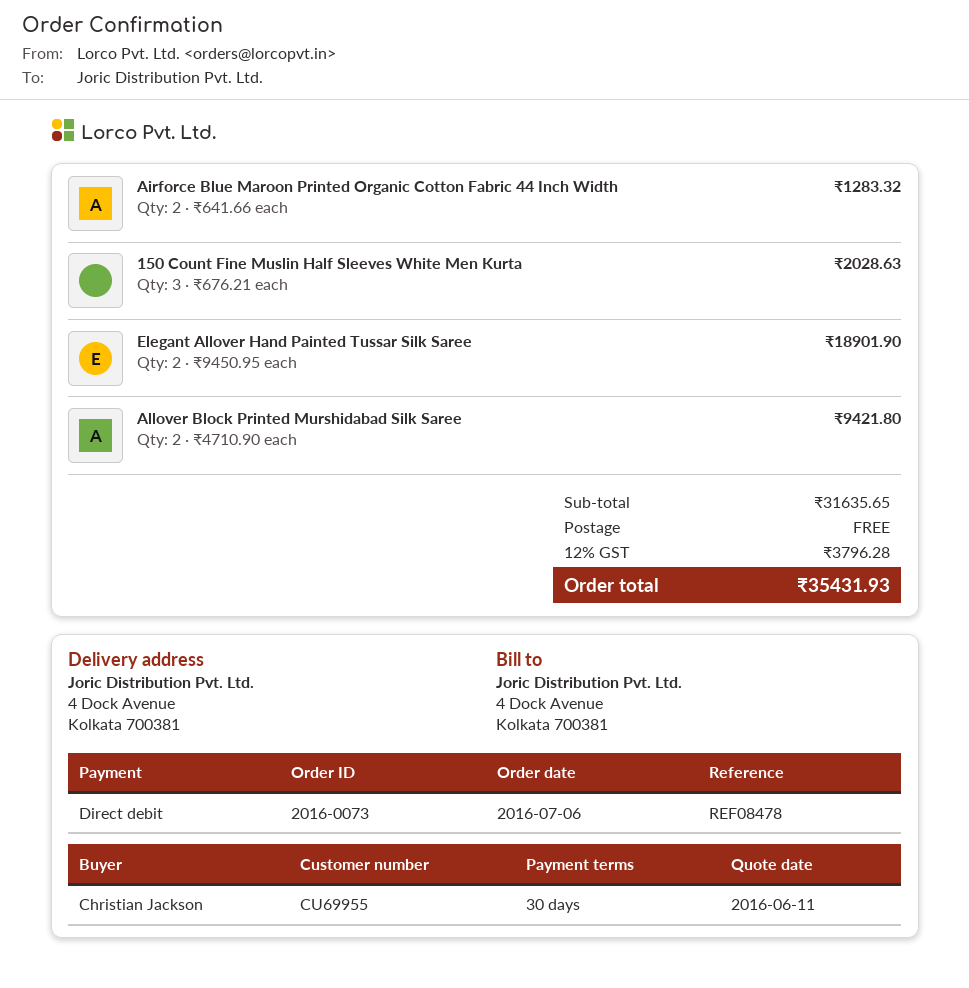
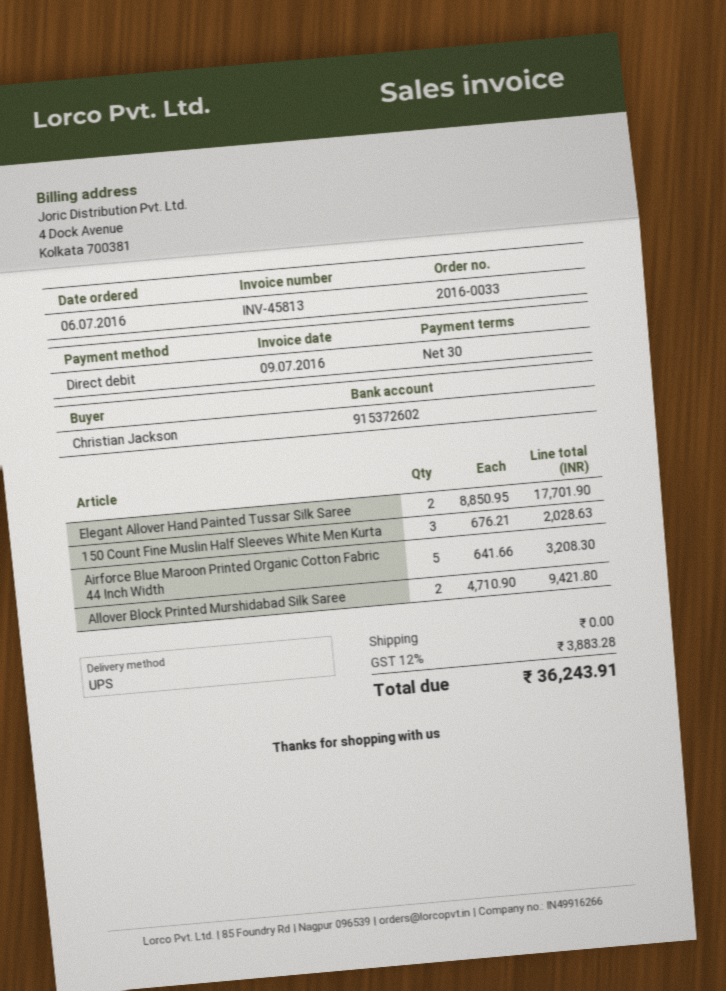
order number: 2016-0073 -> 2016-0033
Airforce Blue Maroon Printed Organic Cotton Fabric 44 Inch Width: 2 x 641.66 = 1283.32 -> 5 x 641.66 = 3208.30
Elegant Allover Hand Painted Tussar Silk Saree: 2 x 9450.95 = 18901.90 -> 2 x 8850.95 = 17701.90
tax: 12% = 3796.28 -> 12% = 3883.28
total: 35431.93 -> 36243.91

